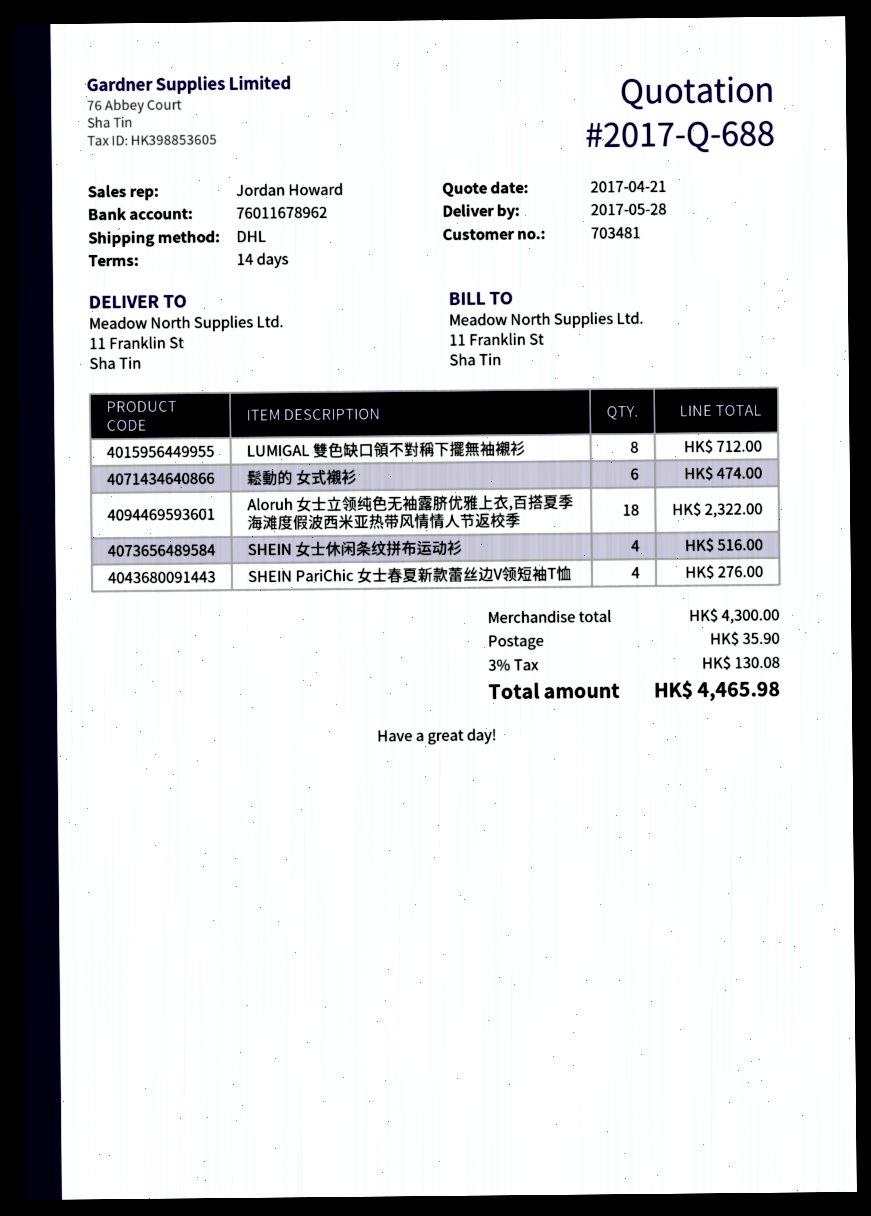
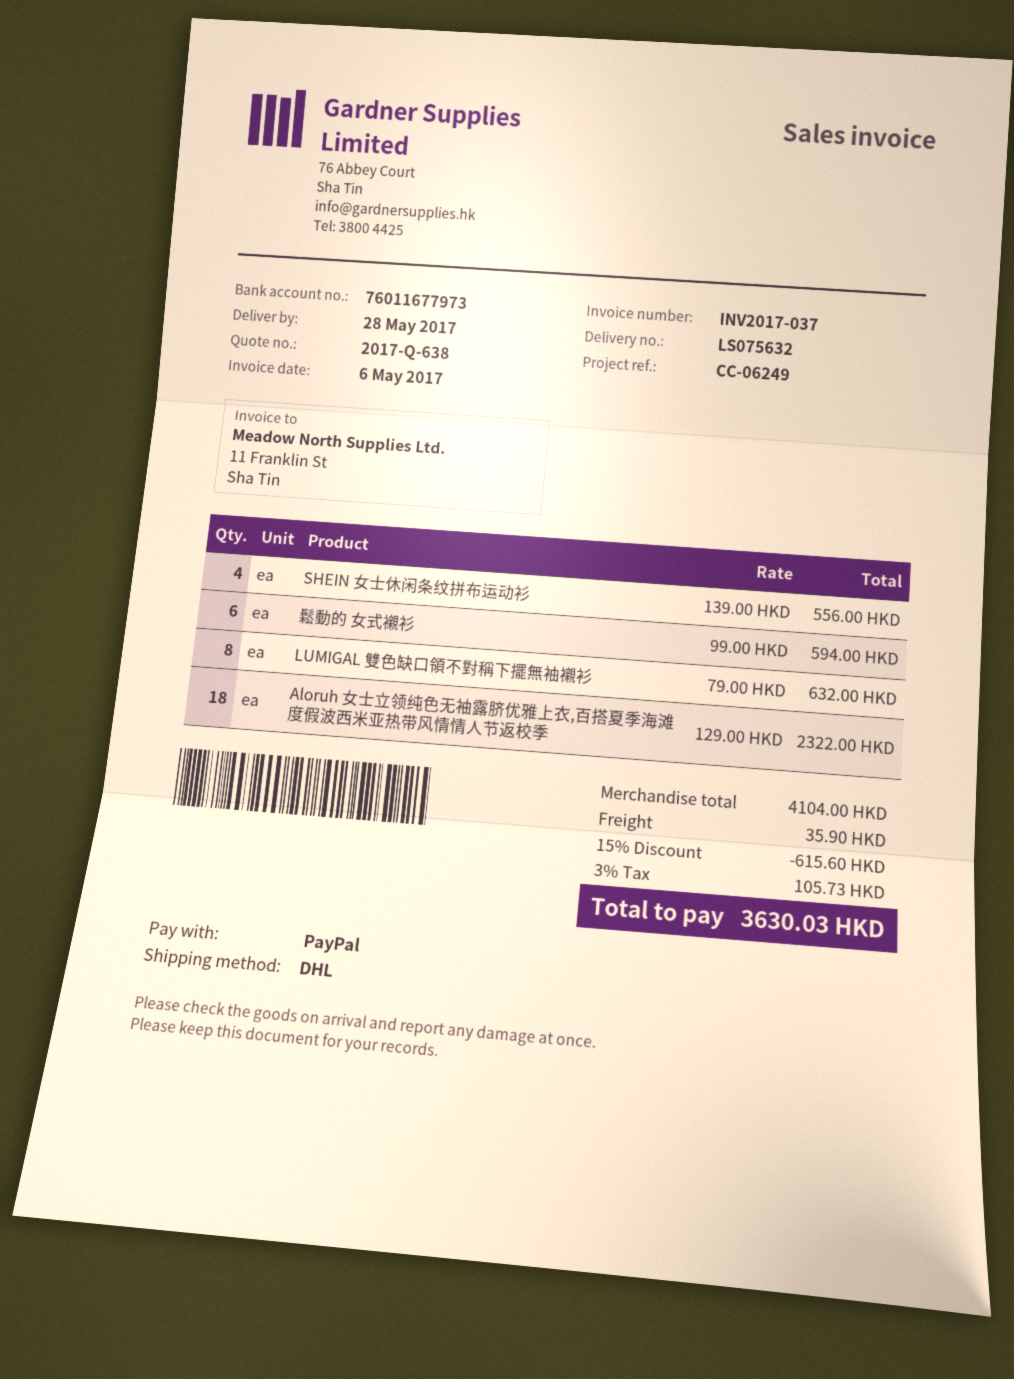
quote number: 2017-Q-688 -> 2017-Q-638
bank account: 76011678962 -> 76011677973
LUMIGAL 雙色缺口領不對稱下擺無袖襯衫: 8 for 712.00 -> 8 for 632.00
鬆動的 女式襯衫: 6 for 474.00 -> 6 for 594.00
SHEIN 女士休闲条纹拼布运动衫: 4 for 516.00 -> 4 for 556.00
SHEIN PariChic 女士春夏新款蕾丝边V领短袖T恤: 4 for 276.00 -> none
subtotal: 4300.00 -> 4104.00
discount: none -> 15% = 615.60
tax: 3% = 130.08 -> 3% = 105.73
total: 4465.98 -> 3630.03

